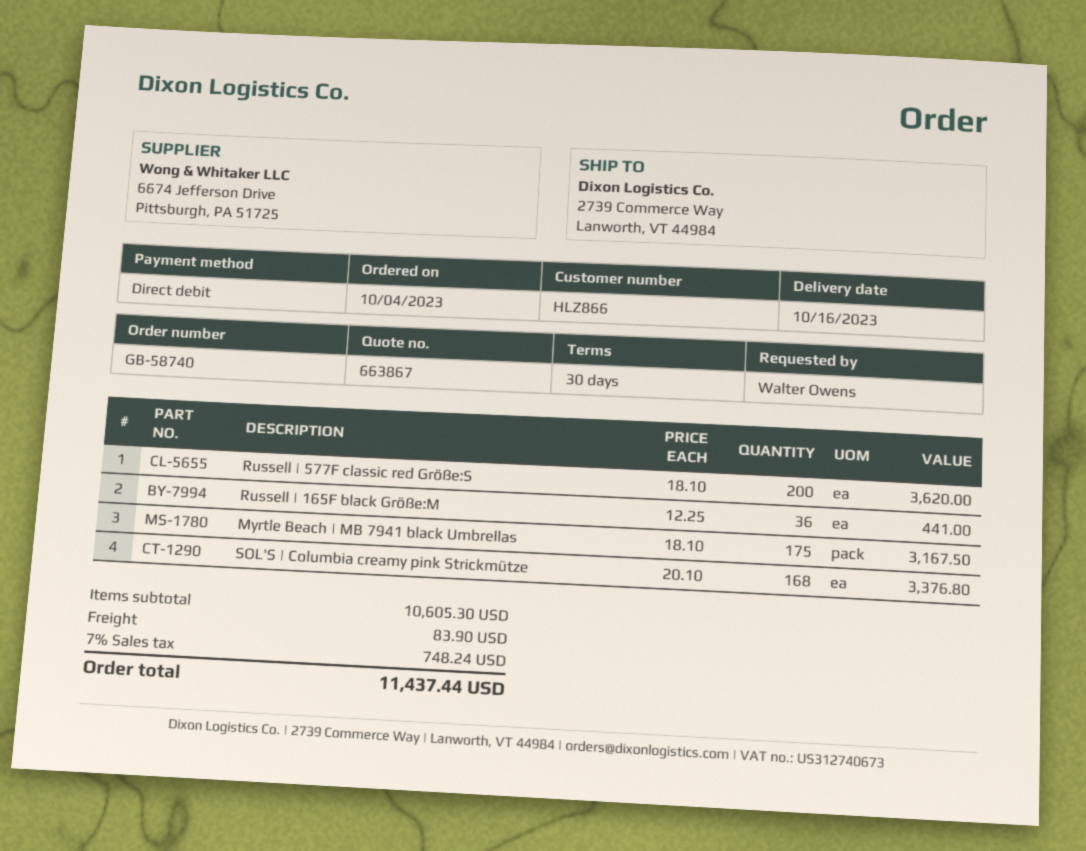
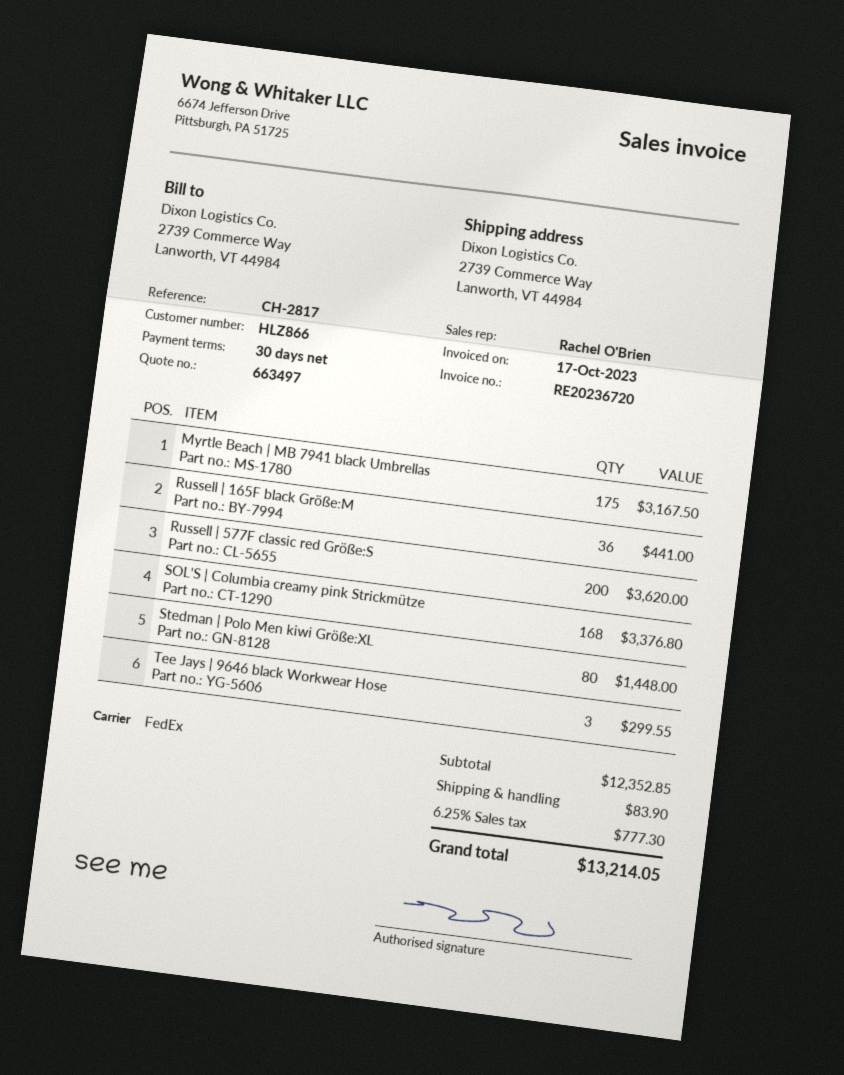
quote number: 663867 -> 663497
Stedman | Polo Men kiwi Größe:XL: none -> 80 for 1448.00
Tee Jays | 9646 black Workwear Hose: none -> 3 for 299.55
subtotal: 10605.30 -> 12352.85
tax: 7% = 748.24 -> 6.25% = 777.30
total: 11437.44 -> 13214.05

